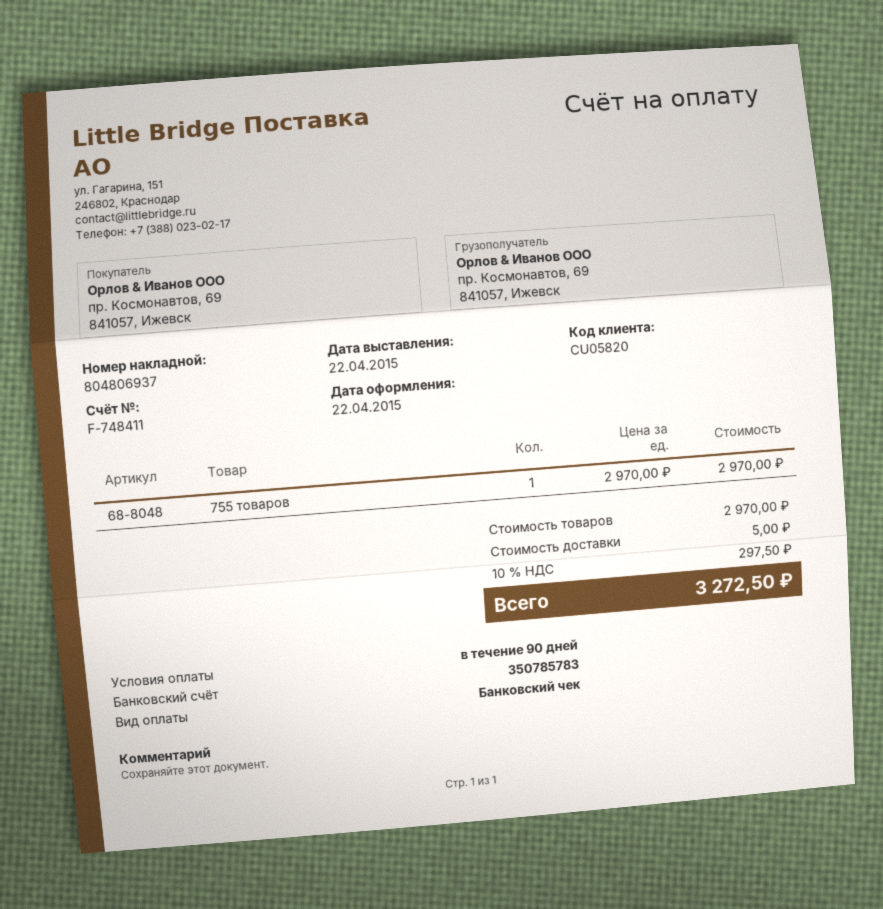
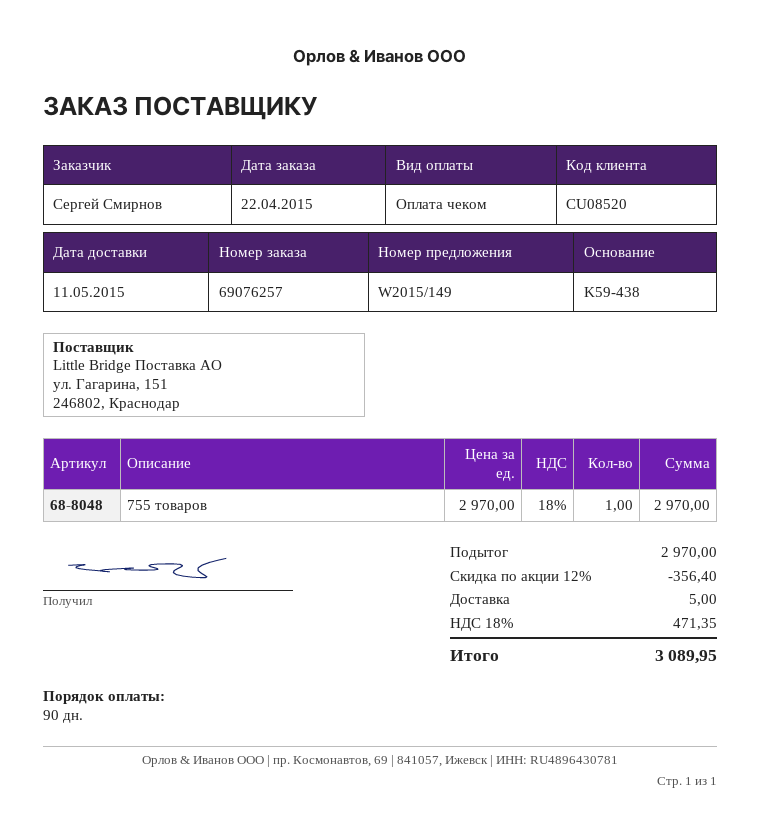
customer number: CU05820 -> CU08520
discount: none -> 12% = 356.40
tax: 10% = 297.50 -> 18% = 471.35
total: 3272.50 -> 3089.95

